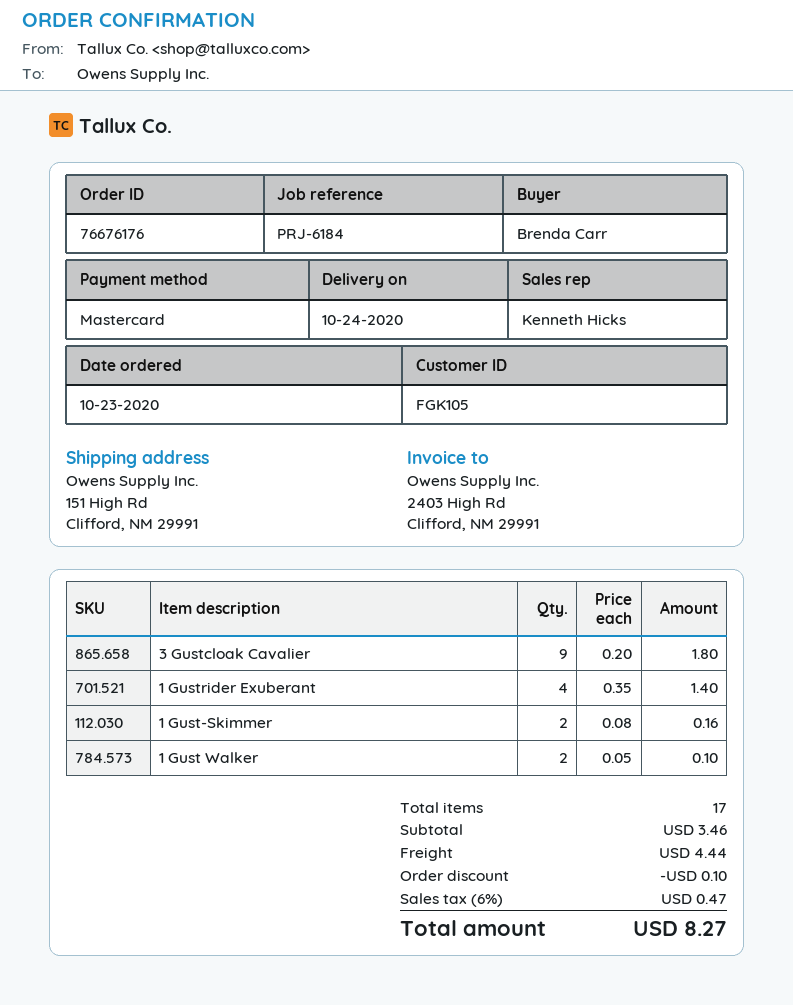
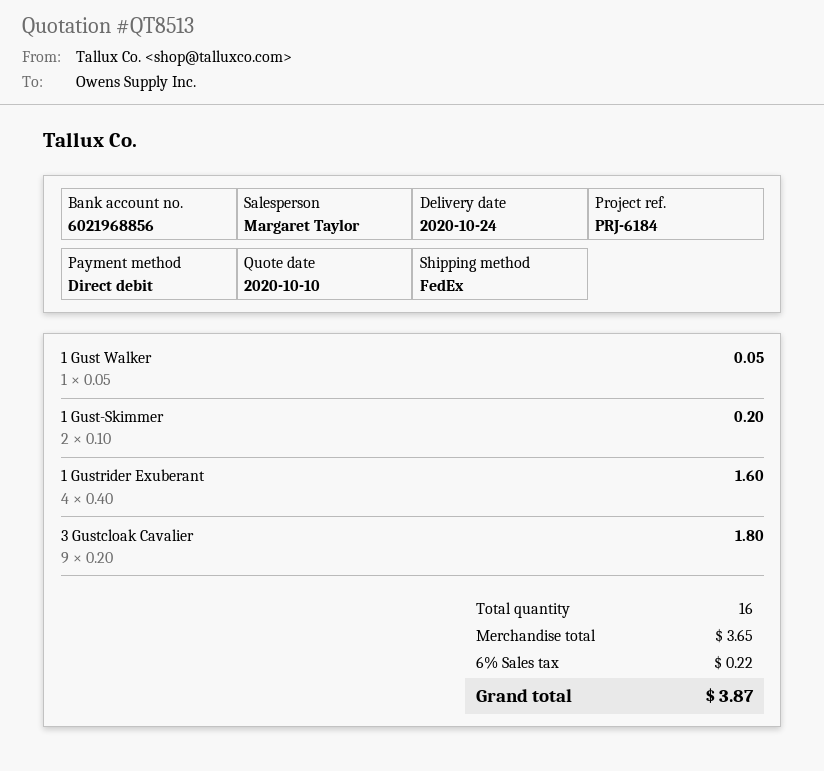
sales rep: Kenneth Hicks -> Margaret Taylor
payment method: Mastercard -> direct debit
1 Gustrider Exuberant: 4 x 0.35 = 1.40 -> 4 x 0.40 = 1.60
1 Gust-Skimmer: 2 x 0.08 = 0.16 -> 2 x 0.10 = 0.20
1 Gust Walker: 2 x 0.05 = 0.10 -> 1 x 0.05 = 0.05
total quantity: 17 -> 16
subtotal: 3.46 -> 3.65
discount: 0.10 -> none
shipping: 4.44 -> none
tax: 6% = 0.47 -> 6% = 0.22
total: 8.27 -> 3.87

